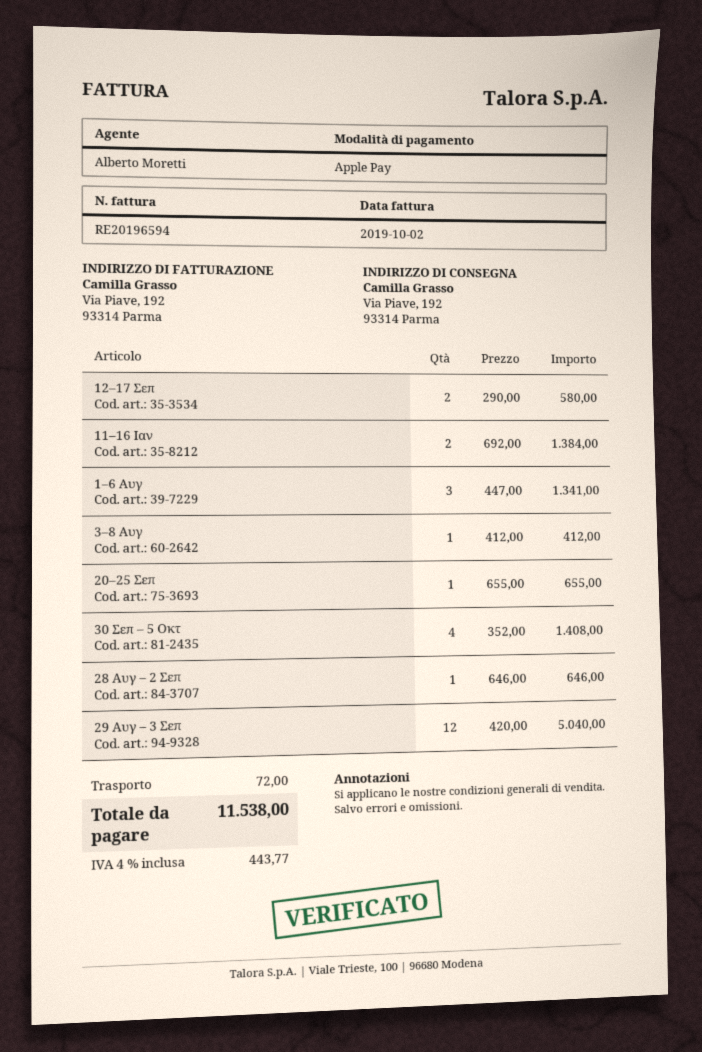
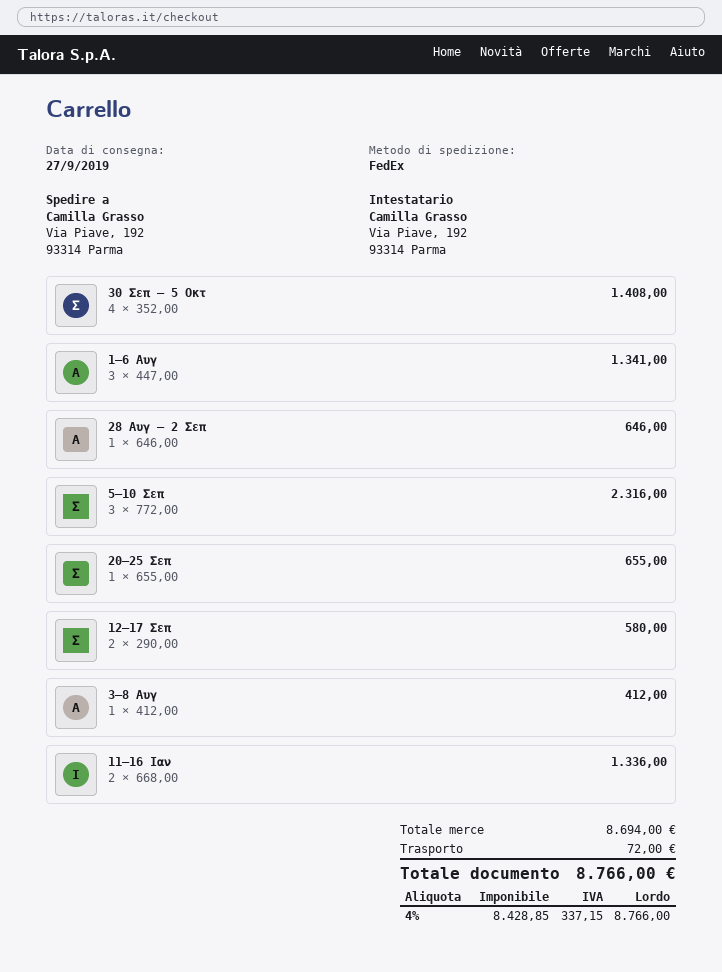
11–16 Ιαν: 2 x 692.00 = 1384.00 -> 2 x 668.00 = 1336.00
29 Αυγ – 3 Σεπ: 12 x 420.00 = 5040.00 -> none
5–10 Σεπ: none -> 3 x 772.00 = 2316.00
tax: 4% = 443.77 -> 4% = 337.15
total: 11538.00 -> 8766.00

